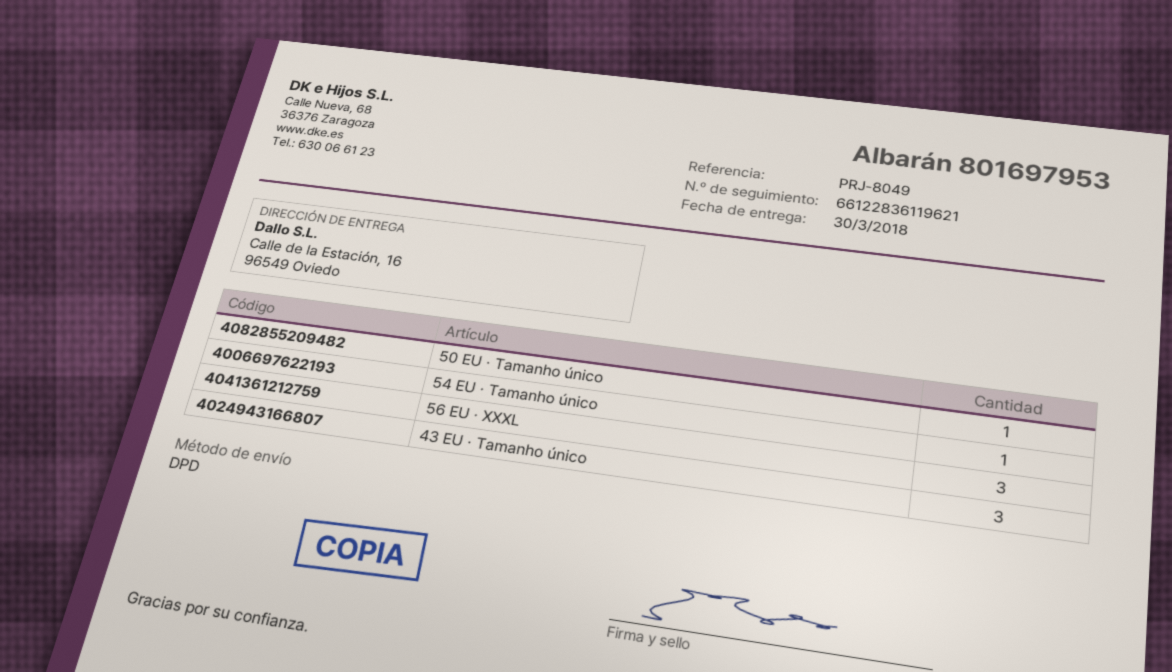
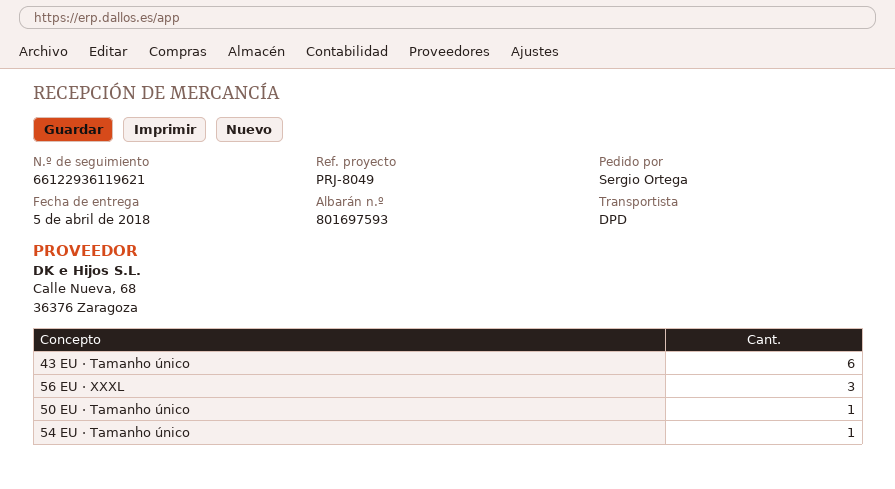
delivery note number: 801697953 -> 801697593
delivery date: 2018-03-30 -> 2018-04-05
tracking number: 66122836119621 -> 66122936119621
43 EU · Tamanho único: 3 -> 6

